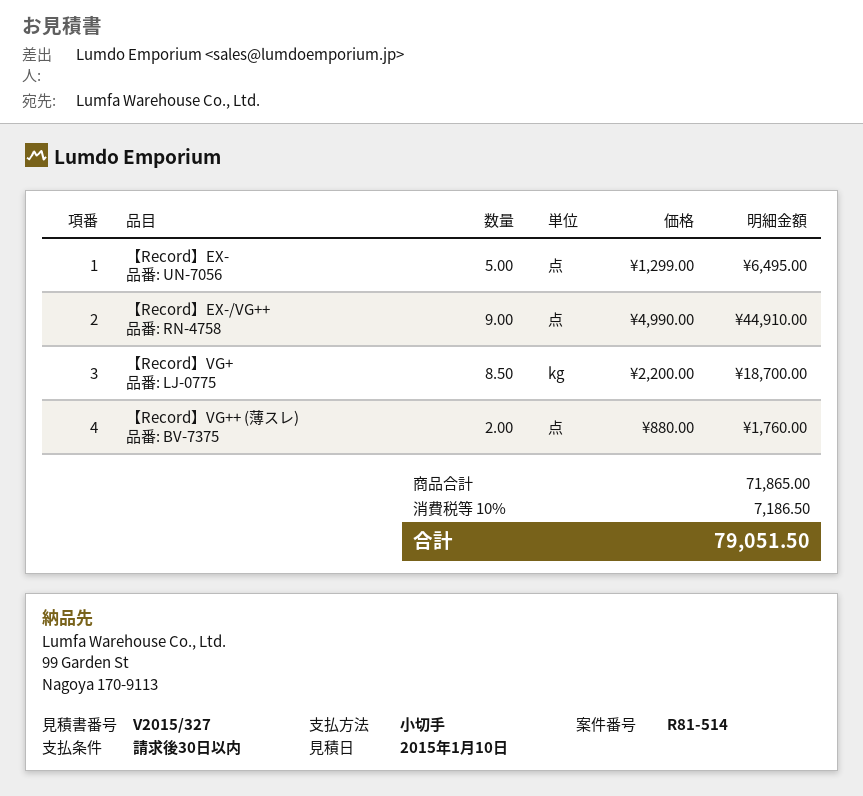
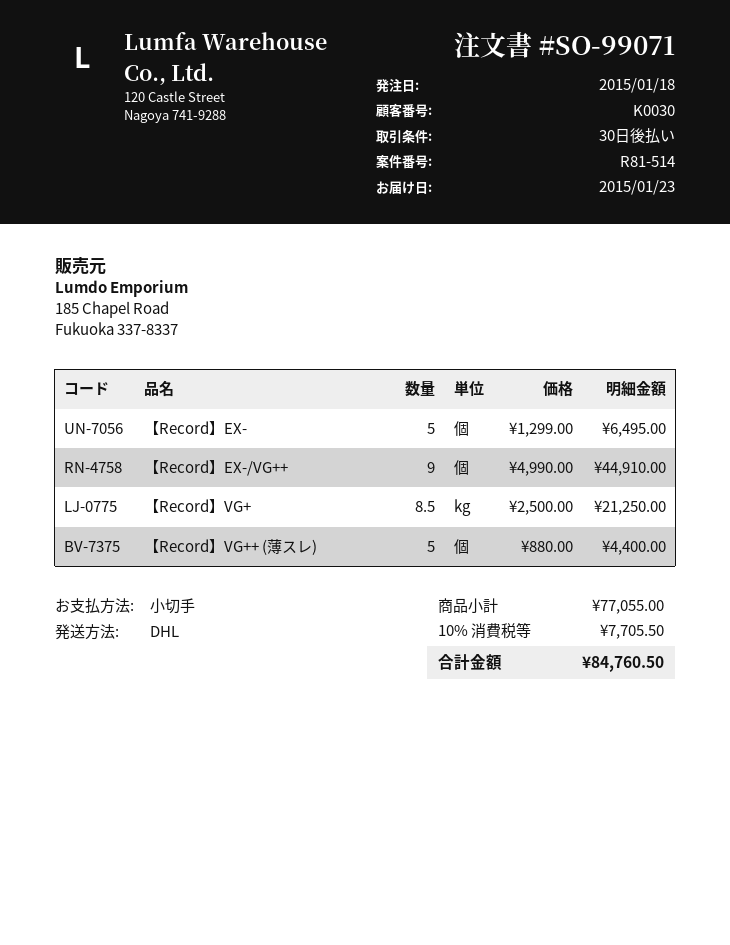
【Record】VG+: 8.5 x 2200.00 = 18700.00 -> 8.5 x 2500.00 = 21250.00
【Record】VG++ (薄スレ): 2 x 880.00 = 1760.00 -> 5 x 880.00 = 4400.00
subtotal: 71865.00 -> 77055.00
tax: 10% = 7186.50 -> 10% = 7705.50
total: 79051.50 -> 84760.50

